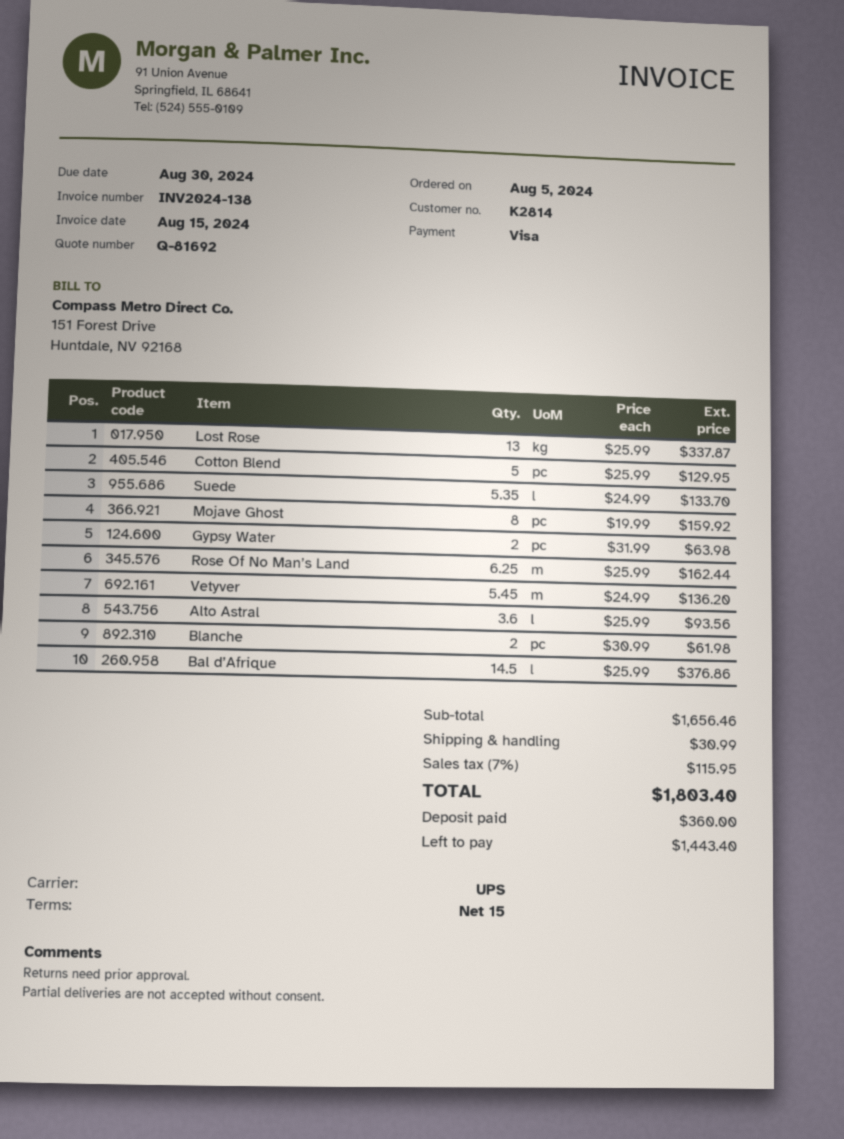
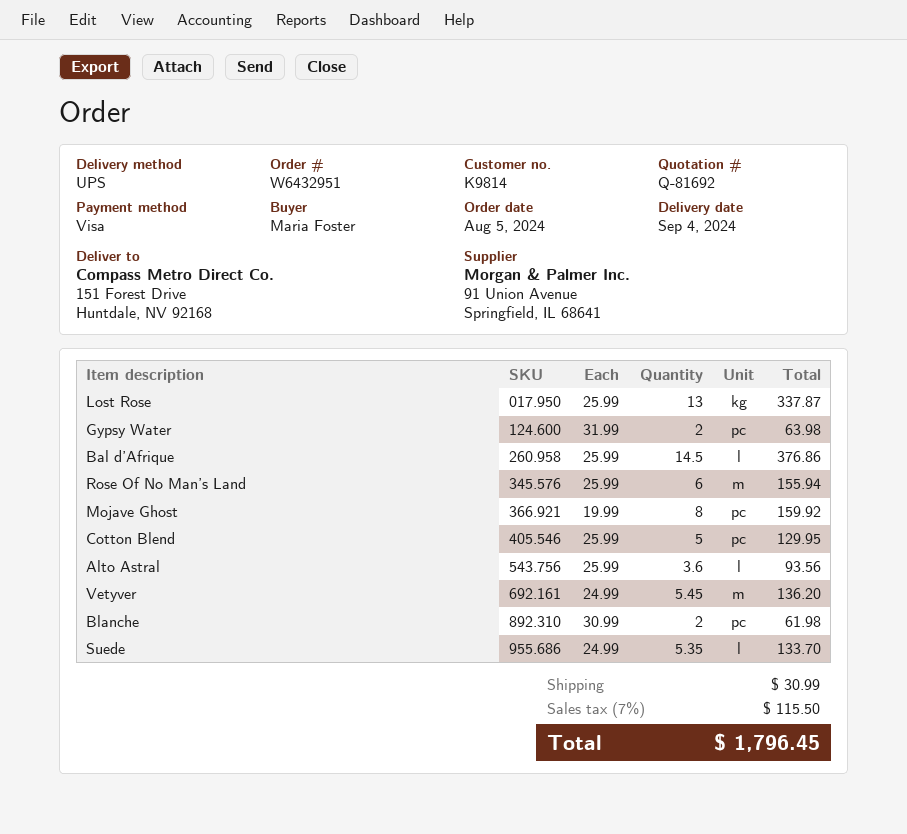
customer number: K2814 -> K9814
Rose Of No Man’s Land: 6.25 x 25.99 = 162.44 -> 6 x 25.99 = 155.94
tax: 7% = 115.95 -> 7% = 115.50
total: 1803.40 -> 1796.45

